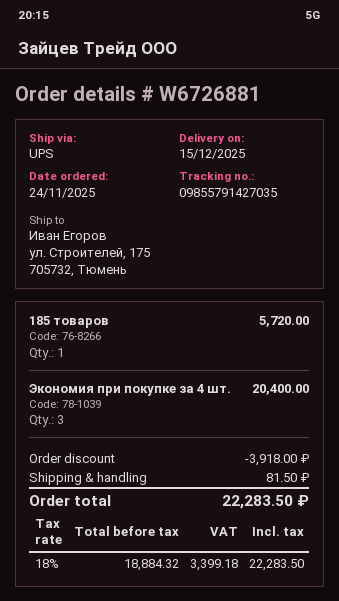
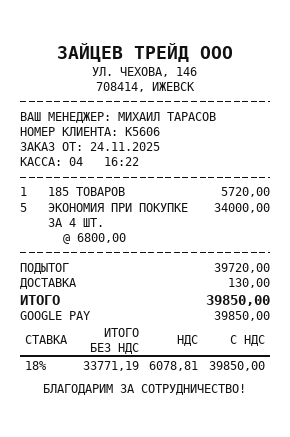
Экономия при покупке за 4 шт.: 3 for 20400.00 -> 5 for 34000.00
discount: 3918.00 -> none
shipping: 81.50 -> 130.00
net: 18884.32 -> 33771.19
tax: 18% = 3399.18 -> 18% = 6078.81
total: 22283.50 -> 39850.00

